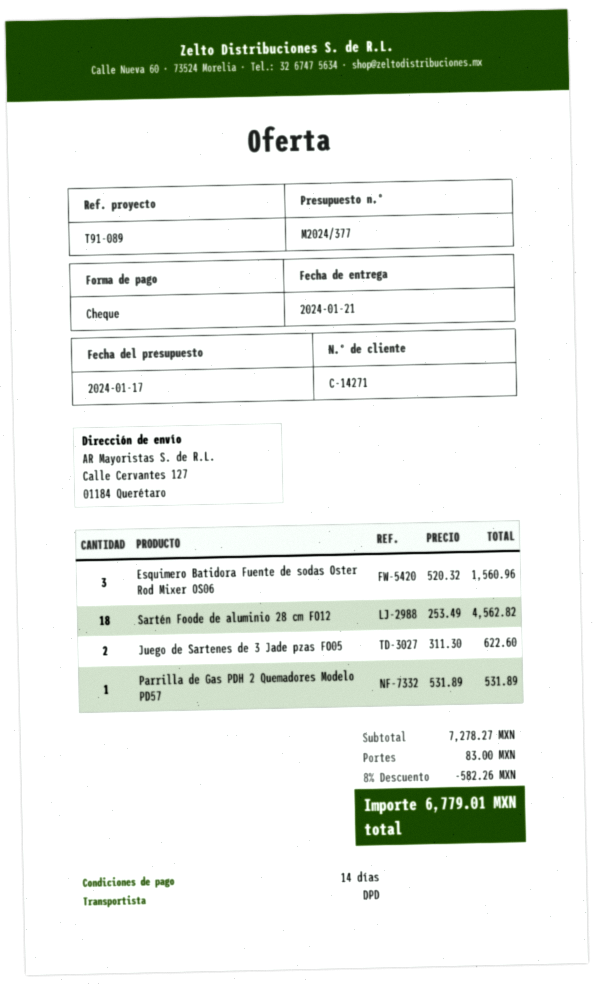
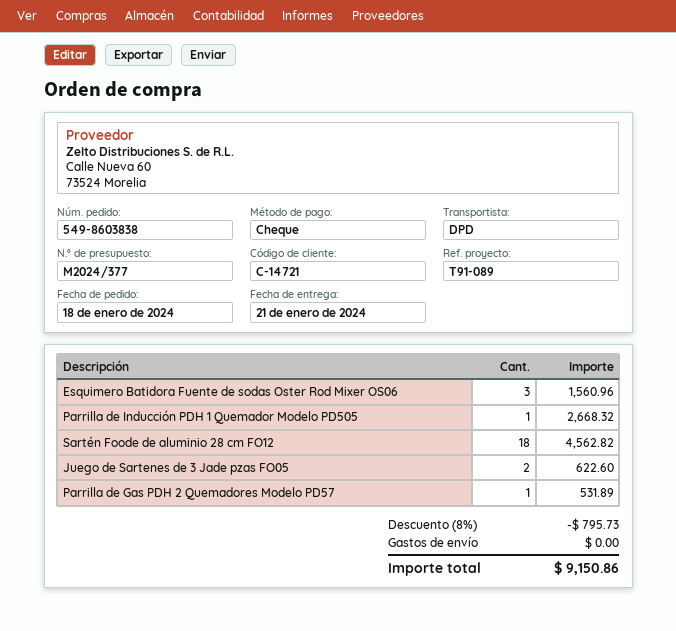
customer number: C-14271 -> C-14721
Parrilla de Inducción PDH 1 Quemador Modelo PD505: none -> 1 for 2668.32
discount: 8% = 582.26 -> 8% = 795.73
shipping: 83.00 -> 0.00
total: 6779.01 -> 9150.86

